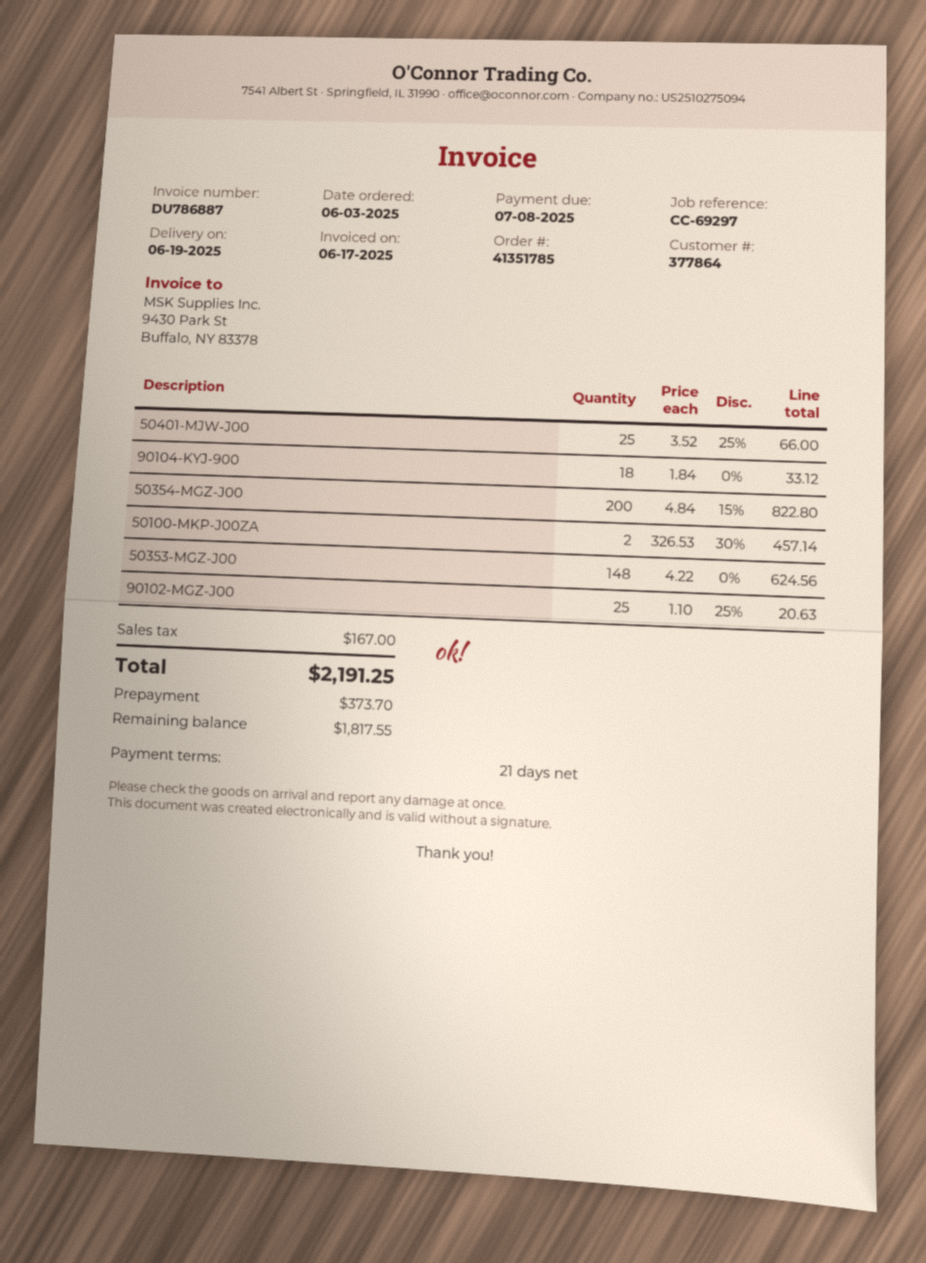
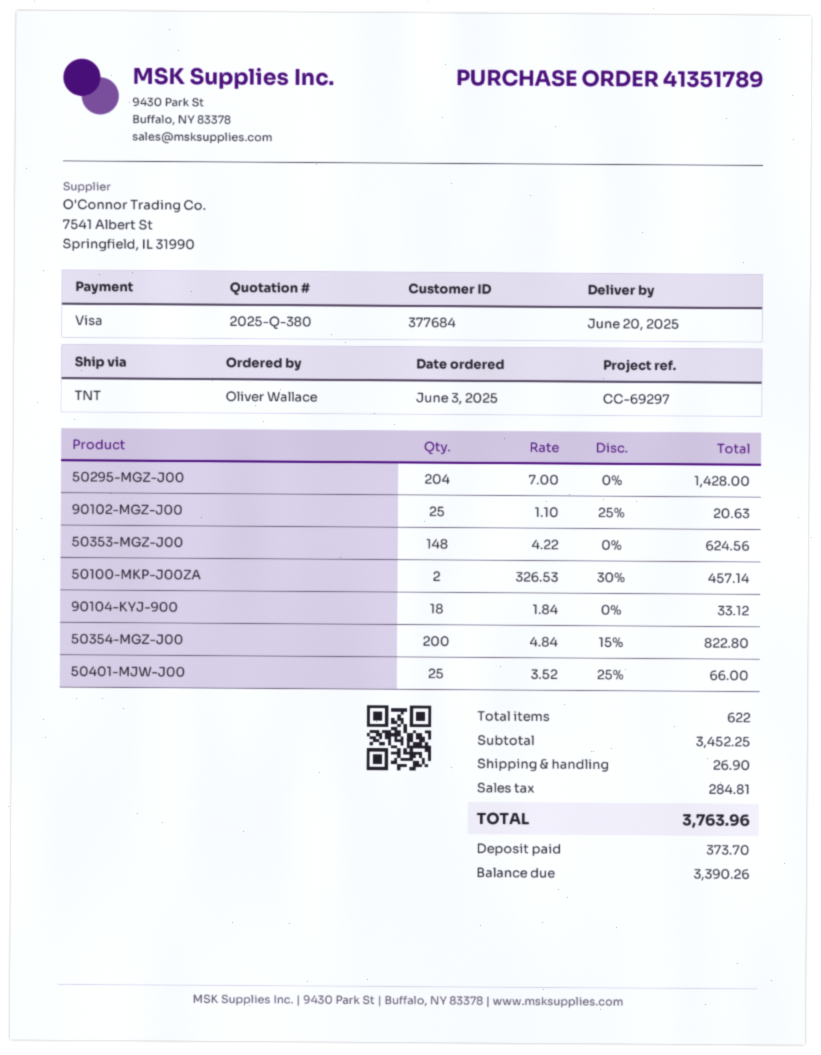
order number: 41351785 -> 41351789
delivery date: 2025-06-19 -> 2025-06-20
customer number: 377864 -> 377684
50295-MGZ-J00: none -> 204 x 7.00 = 1428.00
shipping: none -> 26.90
tax: 167.00 -> 284.81
total: 2191.25 -> 3763.96
balance: 1817.55 -> 3390.26

